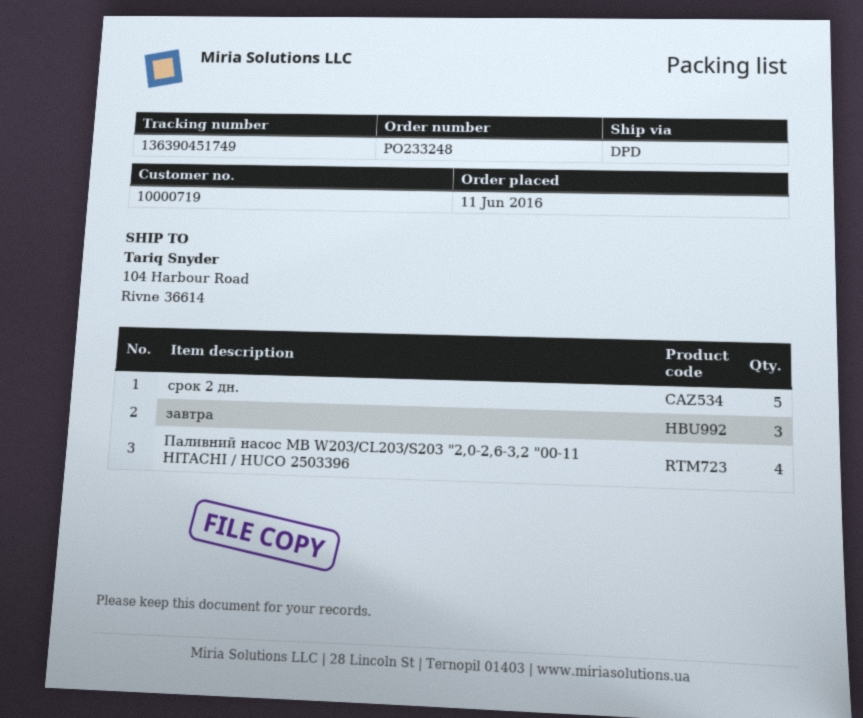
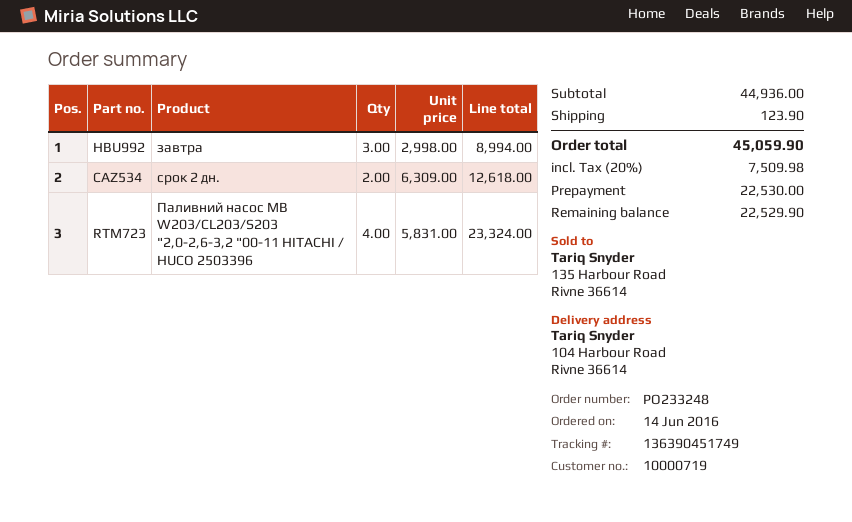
order date: 2016-06-11 -> 2016-06-14
срок 2 дн.: 5 -> 2

